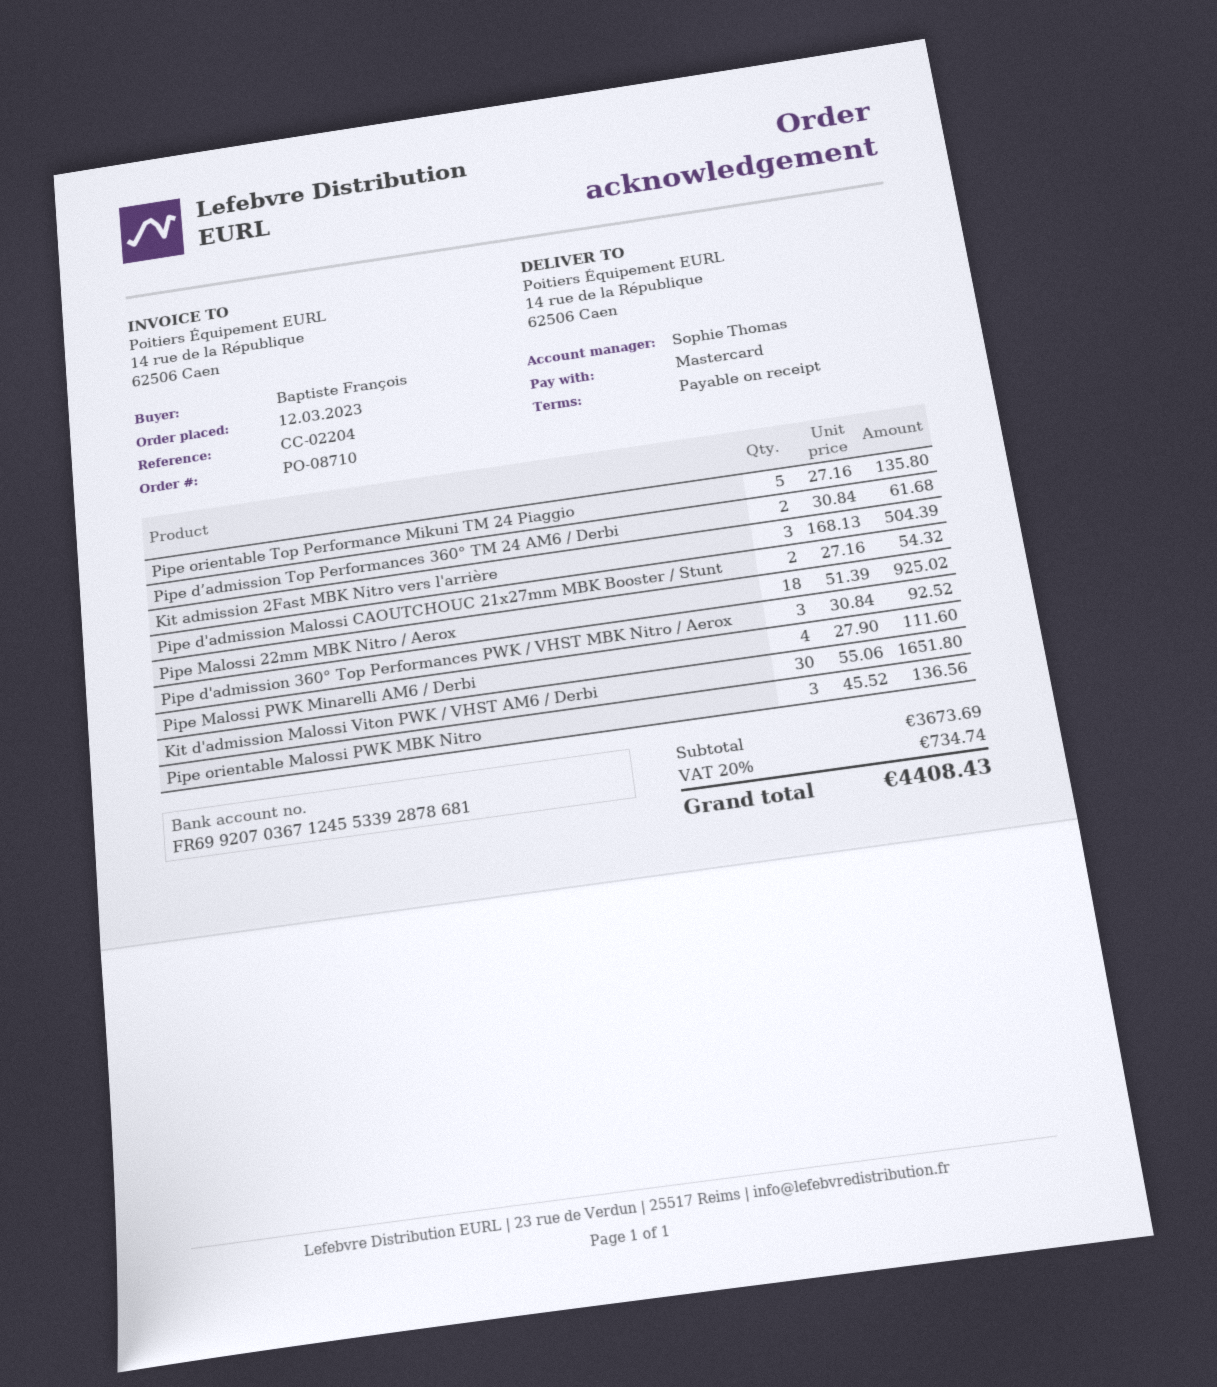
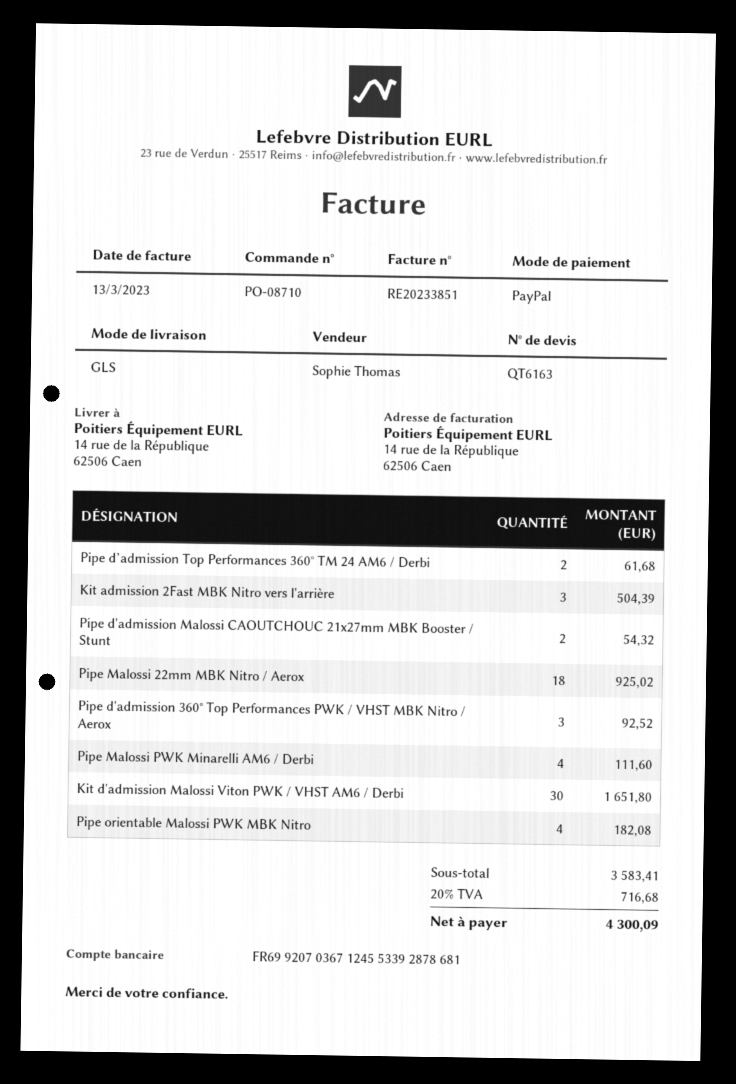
payment method: Mastercard -> PayPal
Pipe orientable Top Performance Mikuni TM 24 Piaggio: 5 for 135.80 -> none
Pipe orientable Malossi PWK MBK Nitro: 3 for 136.56 -> 4 for 182.08
subtotal: 3673.69 -> 3583.41
tax: 20% = 734.74 -> 20% = 716.68
total: 4408.43 -> 4300.09

